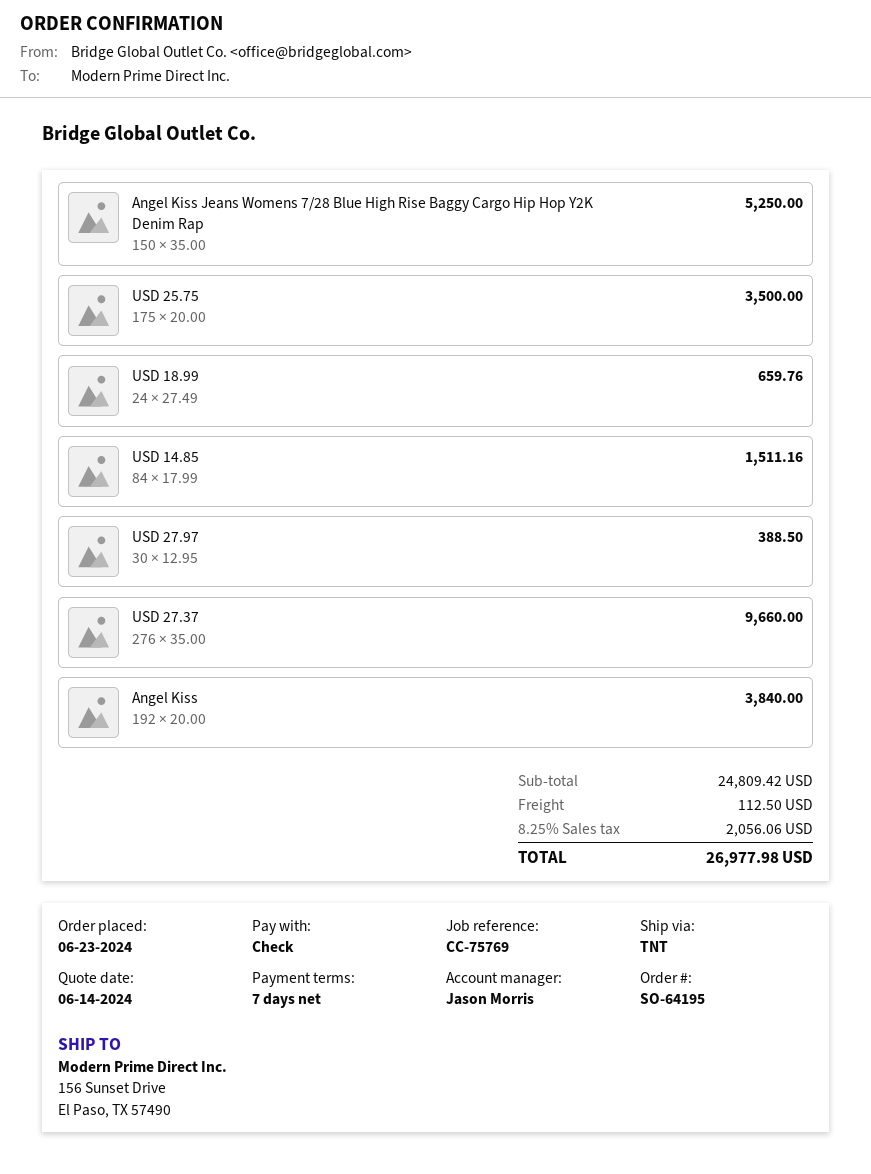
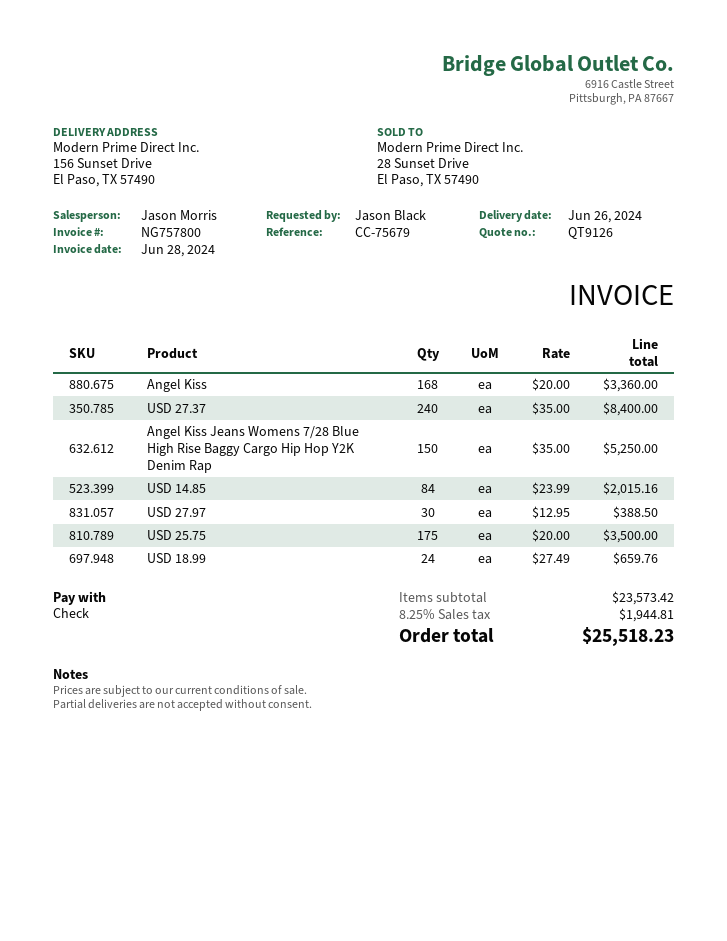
reference: CC-75769 -> CC-75679
USD 14.85: 84 x 17.99 = 1511.16 -> 84 x 23.99 = 2015.16
USD 27.37: 276 x 35.00 = 9660.00 -> 240 x 35.00 = 8400.00
Angel Kiss: 192 x 20.00 = 3840.00 -> 168 x 20.00 = 3360.00
subtotal: 24809.42 -> 23573.42
shipping: 112.50 -> none
tax: 8.25% = 2056.06 -> 8.25% = 1944.81
total: 26977.98 -> 25518.23

